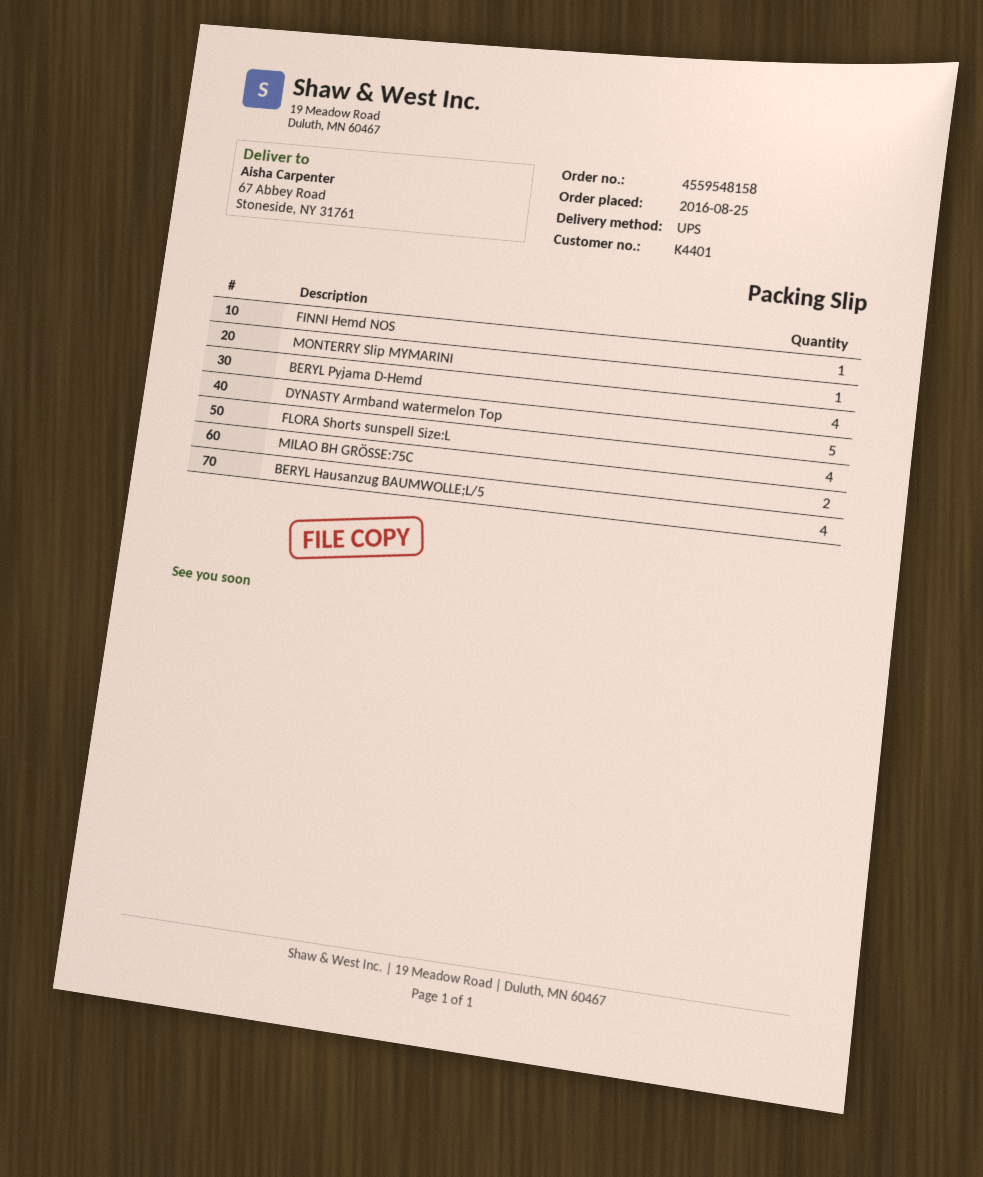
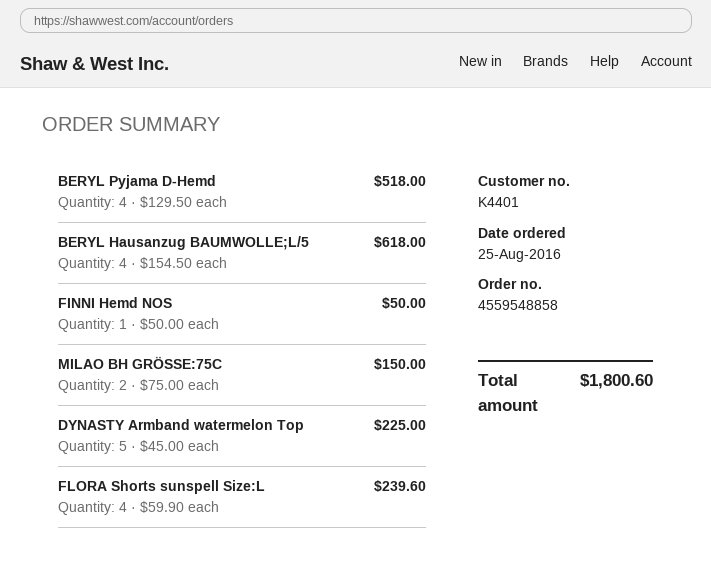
order number: 4559548158 -> 4559548858
MONTERRY Slip MYMARINI: 1 -> none

